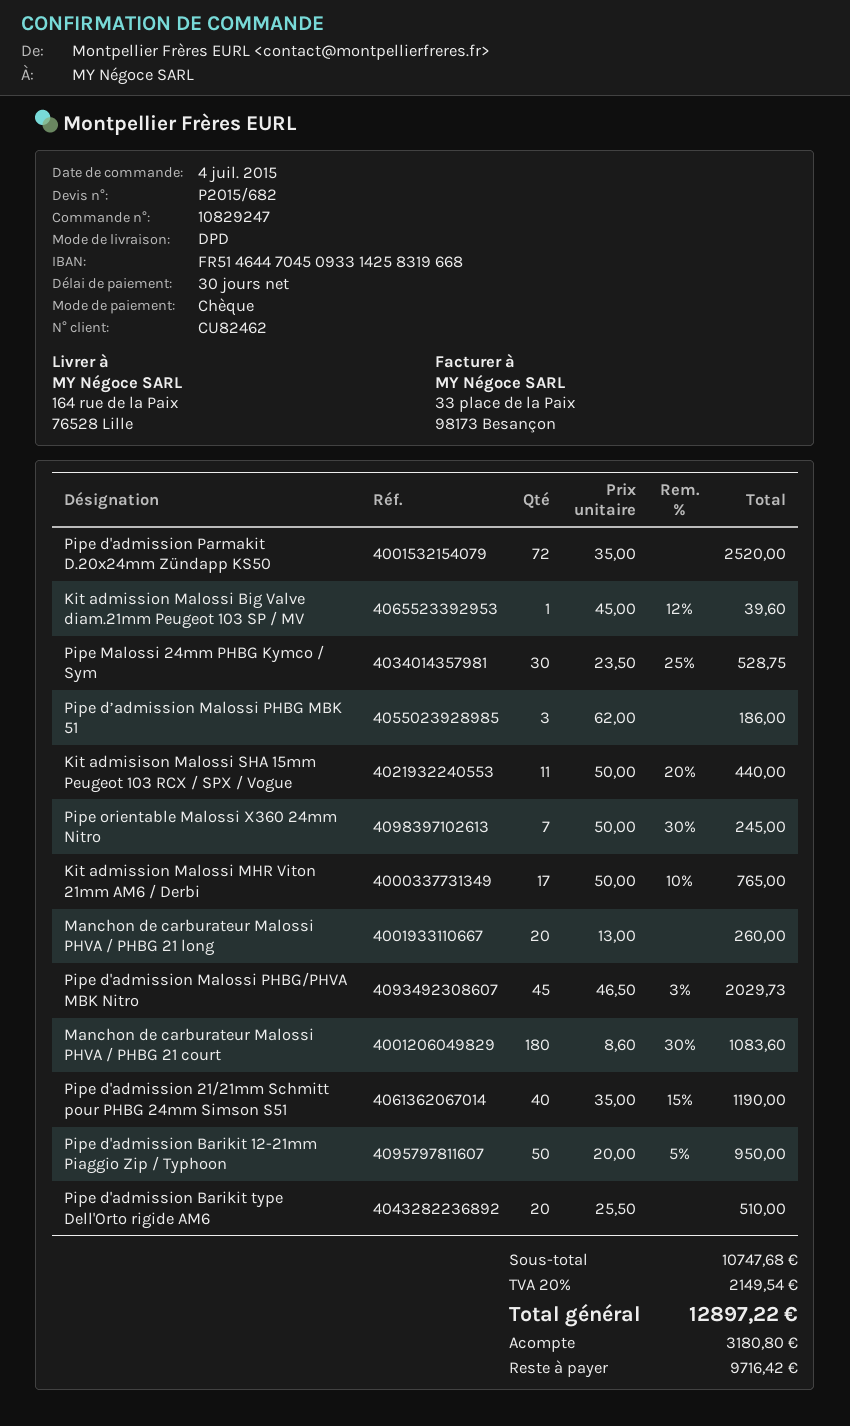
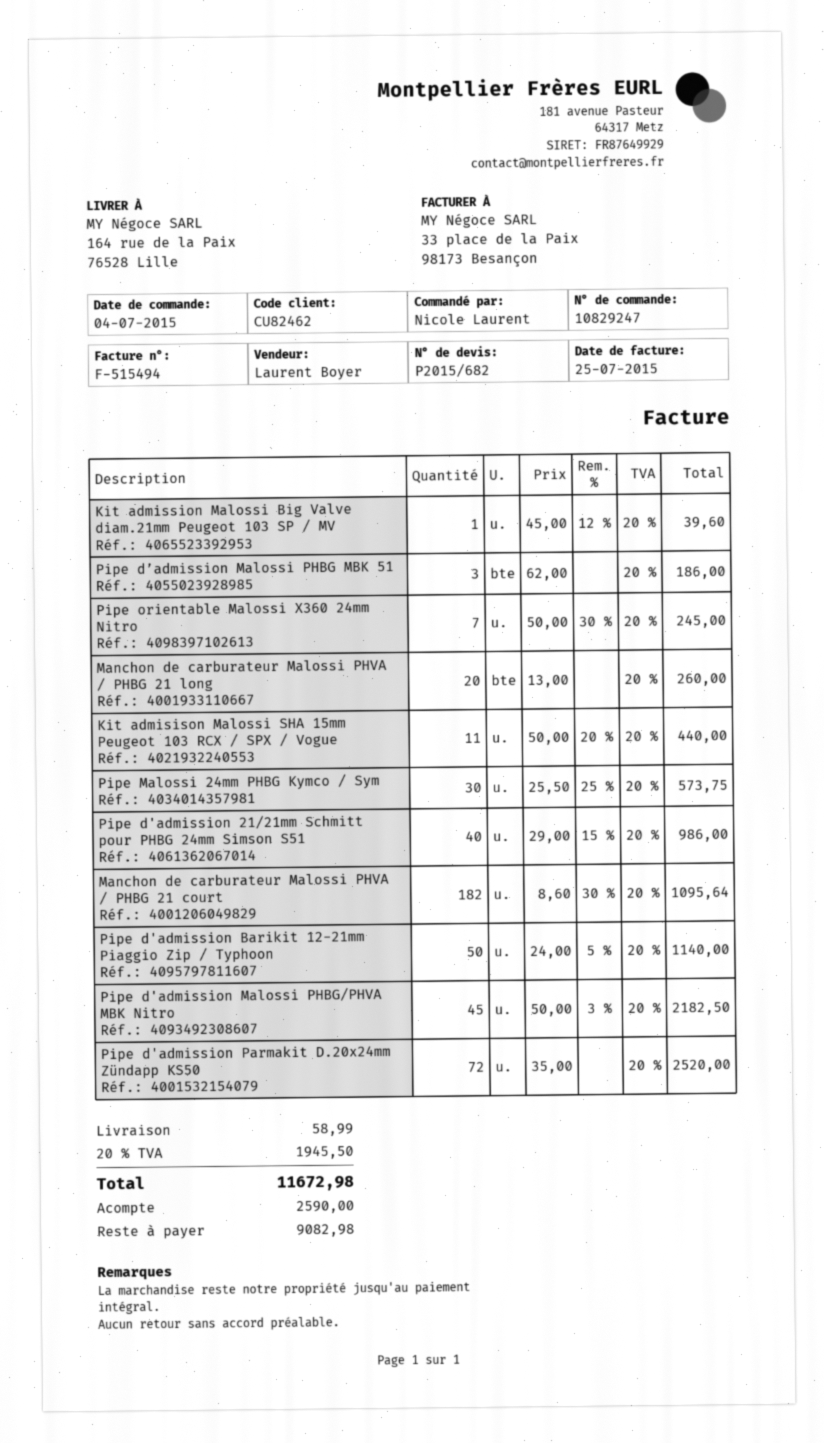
Pipe Malossi 24mm PHBG Kymco / Sym: 30 x 23.50 - 25% = 528.75 -> 30 x 25.50 - 25% = 573.75
Kit admission Malossi MHR Viton 21mm AM6 / Derbi: 17 x 50.00 - 10% = 765.00 -> none
Pipe d'admission Malossi PHBG/PHVA MBK Nitro: 45 x 46.50 - 3% = 2029.73 -> 45 x 50.00 - 3% = 2182.50
Manchon de carburateur Malossi PHVA / PHBG 21 court: 180 x 8.60 - 30% = 1083.60 -> 182 x 8.60 - 30% = 1095.64
Pipe d'admission 21/21mm Schmitt pour PHBG 24mm Simson S51: 40 x 35.00 - 15% = 1190.00 -> 40 x 29.00 - 15% = 986.00
Pipe d'admission Barikit 12-21mm Piaggio Zip / Typhoon: 50 x 20.00 - 5% = 950.00 -> 50 x 24.00 - 5% = 1140.00
Pipe d'admission Barikit type Dell'Orto rigide AM6: 20 x 25.50 = 510.00 -> none
shipping: none -> 58.99
tax: 20% = 2149.54 -> 20% = 1945.50
total: 12897.22 -> 11672.98
deposit: 3180.80 -> 2590.00
balance: 9716.42 -> 9082.98

